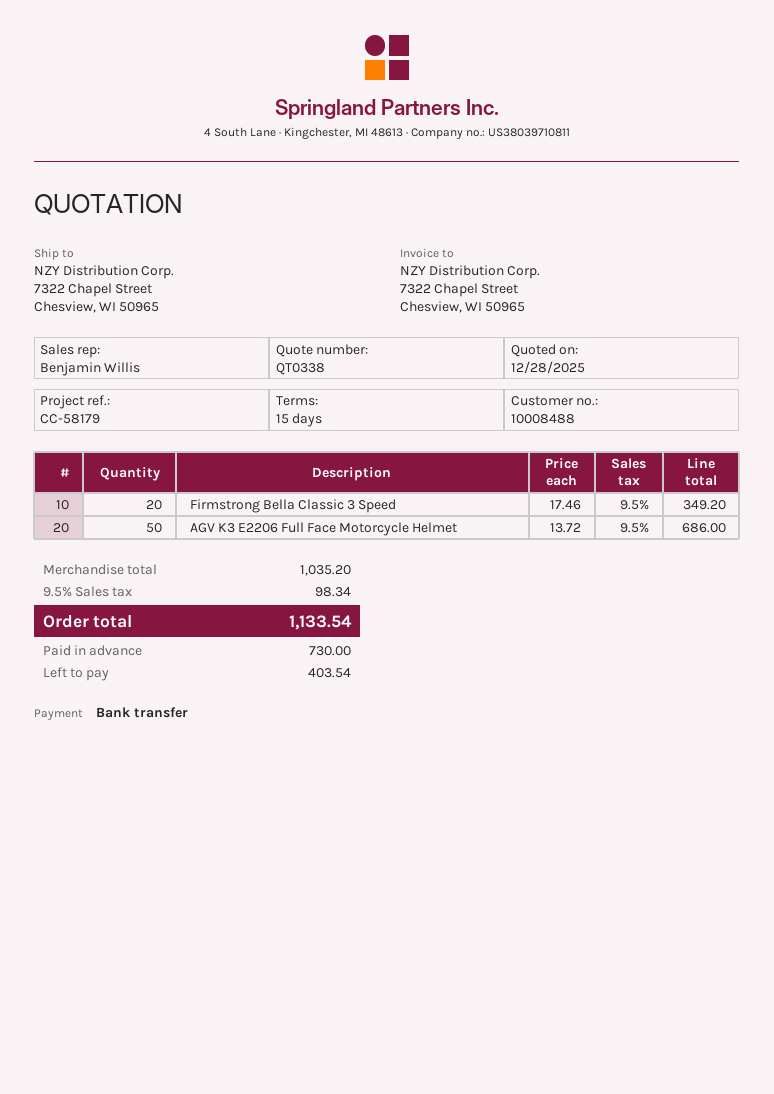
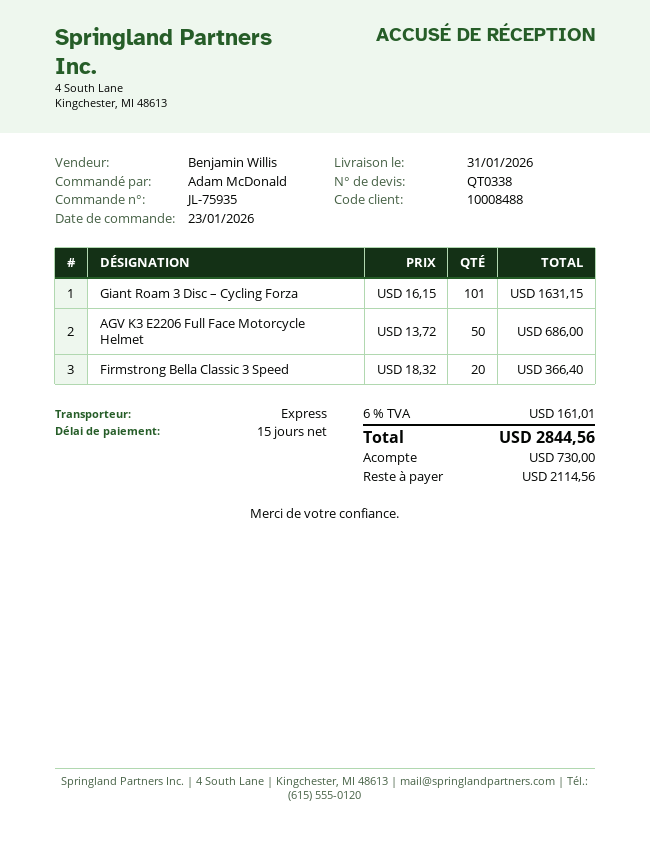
Firmstrong Bella Classic 3 Speed: 20 x 17.46 = 349.20 -> 20 x 18.32 = 366.40
Giant Roam 3 Disc – Cycling Forza: none -> 101 x 16.15 = 1631.15
tax: 9.5% = 98.34 -> 6% = 161.01
total: 1133.54 -> 2844.56
balance: 403.54 -> 2114.56

